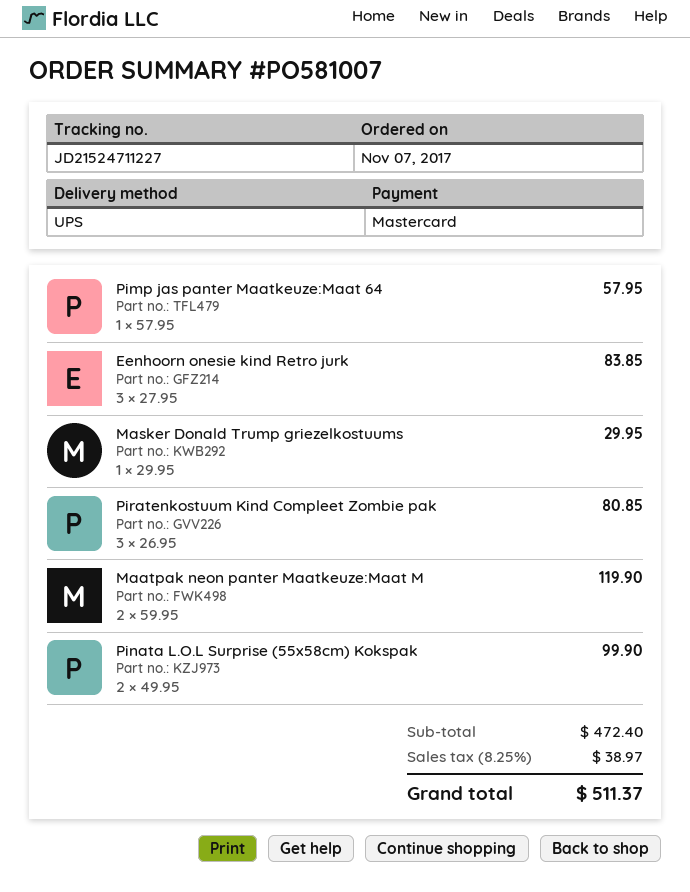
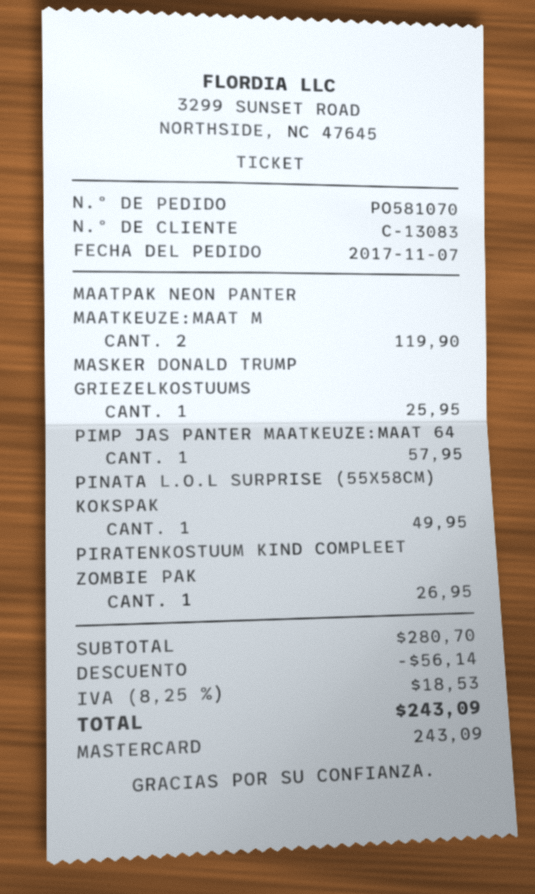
order number: PO581007 -> PO581070
Eenhoorn onesie kind Retro jurk: 3 for 83.85 -> none
Masker Donald Trump griezelkostuums: 1 for 29.95 -> 1 for 25.95
Piratenkostuum Kind Compleet Zombie pak: 3 for 80.85 -> 1 for 26.95
Pinata L.O.L Surprise (55x58cm) Kokspak: 2 for 99.90 -> 1 for 49.95
subtotal: 472.40 -> 280.70
discount: none -> 56.14
tax: 8.25% = 38.97 -> 8.25% = 18.53
total: 511.37 -> 243.09

